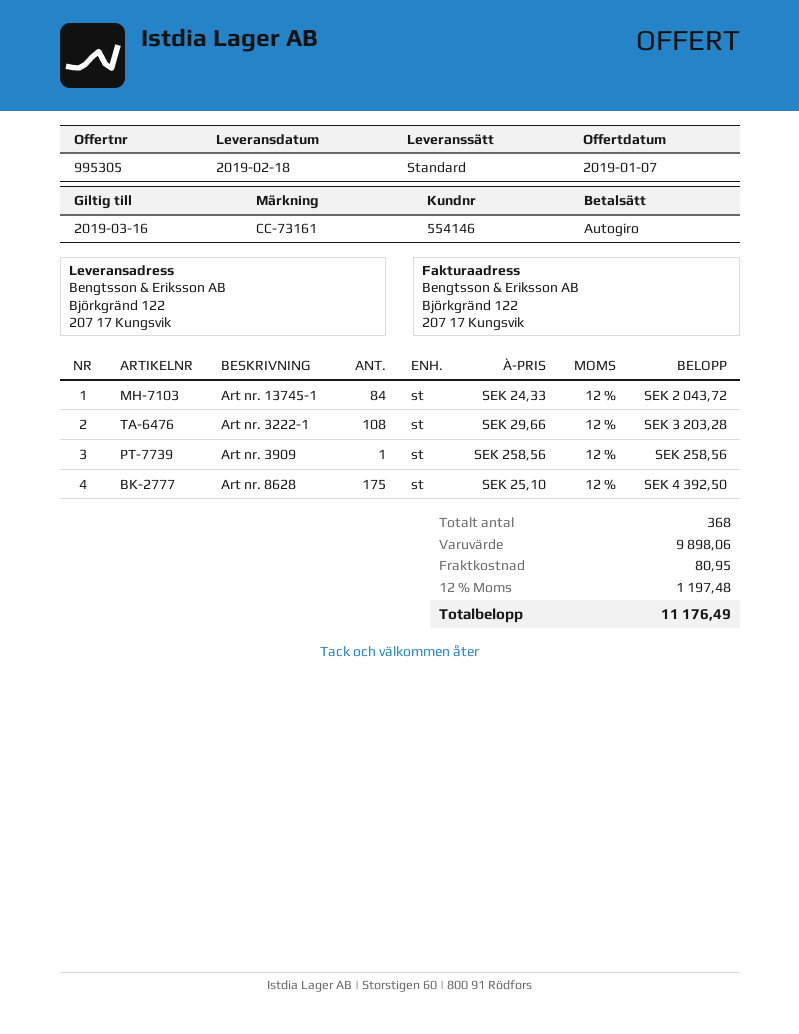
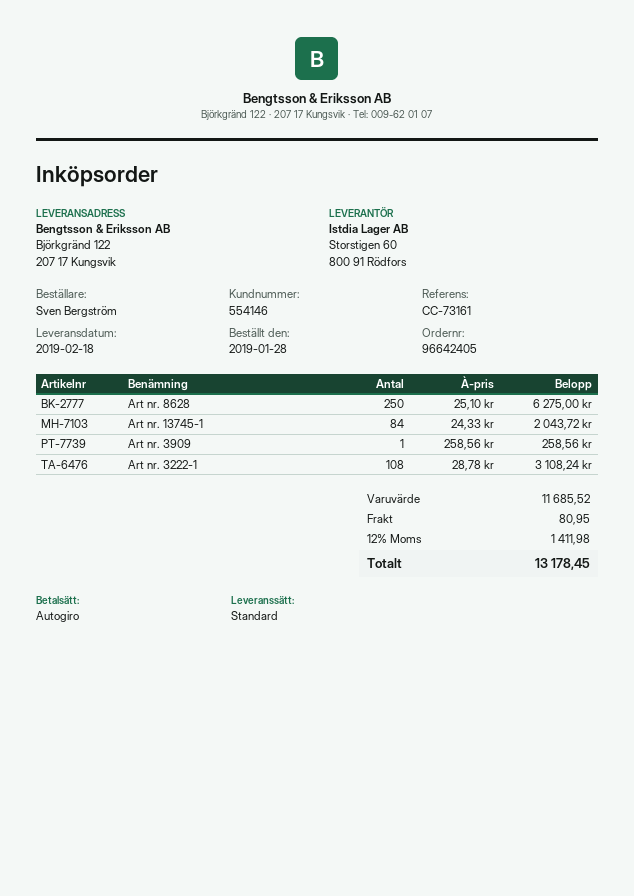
Art nr. 3222-1: 108 x 29.66 = 3203.28 -> 108 x 28.78 = 3108.24
Art nr. 8628: 175 x 25.10 = 4392.50 -> 250 x 25.10 = 6275.00
subtotal: 9898.06 -> 11685.52
tax: 12% = 1197.48 -> 12% = 1411.98
total: 11176.49 -> 13178.45

